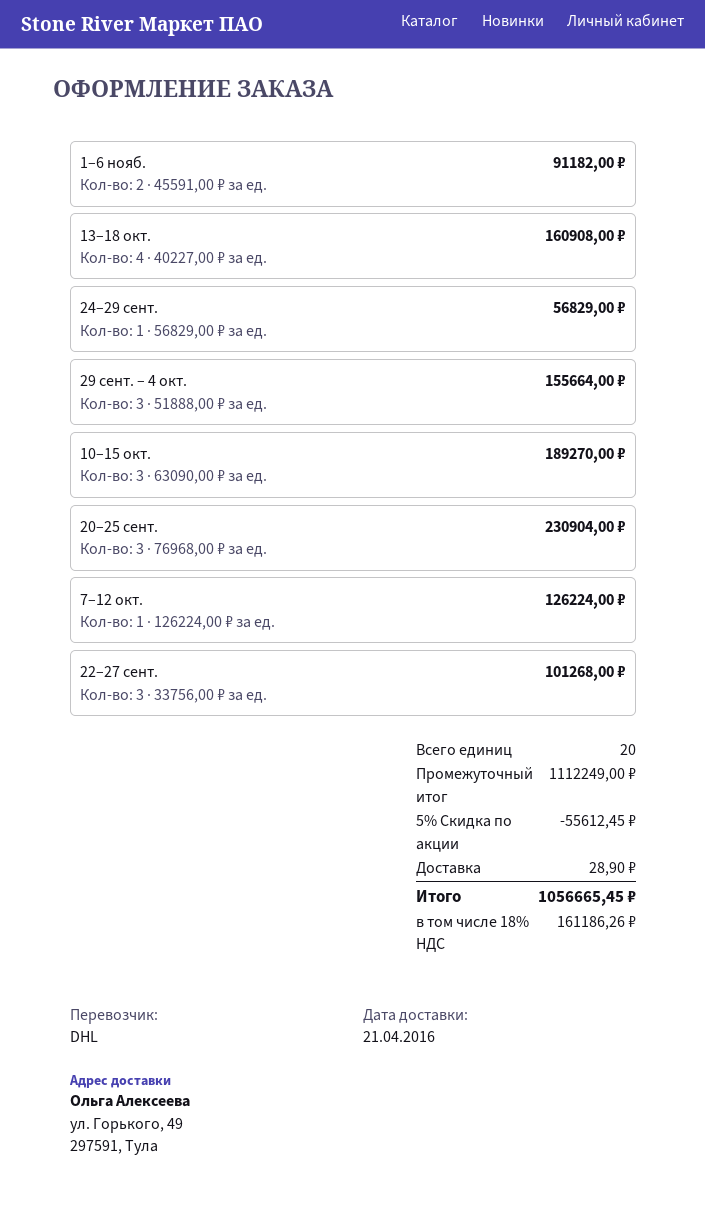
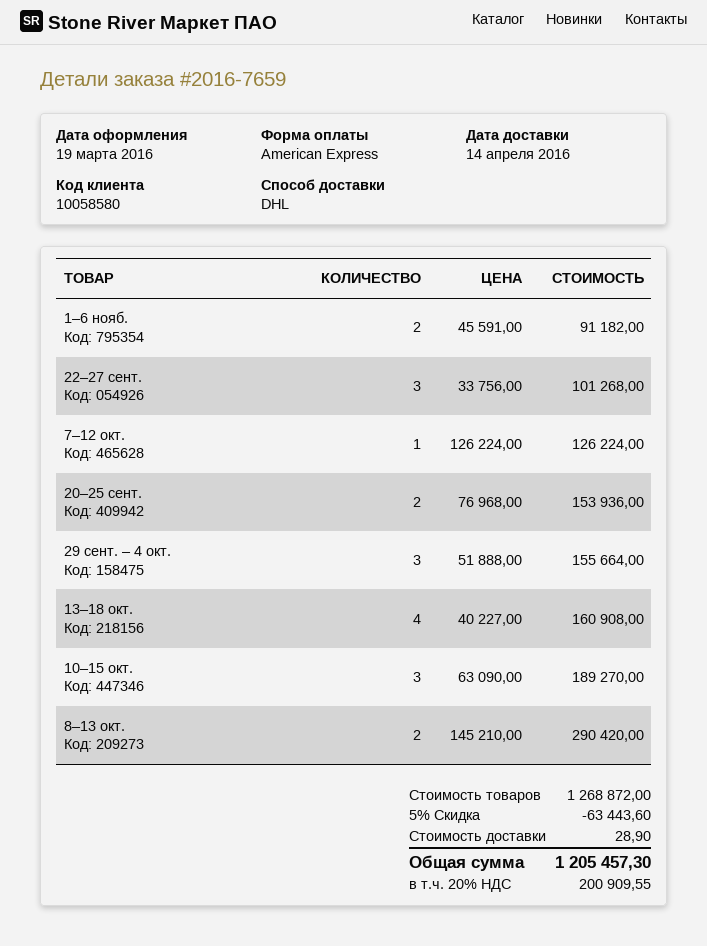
delivery date: 2016-04-21 -> 2016-04-14
24–29 сент.: 1 x 56829.00 = 56829.00 -> none
20–25 сент.: 3 x 76968.00 = 230904.00 -> 2 x 76968.00 = 153936.00
8–13 окт.: none -> 2 x 145210.00 = 290420.00
subtotal: 1112249.00 -> 1268872.00
discount: 5% = 55612.45 -> 5% = 63443.60
tax: 18% = 161186.26 -> 20% = 200909.55
total: 1056665.45 -> 1205457.30

